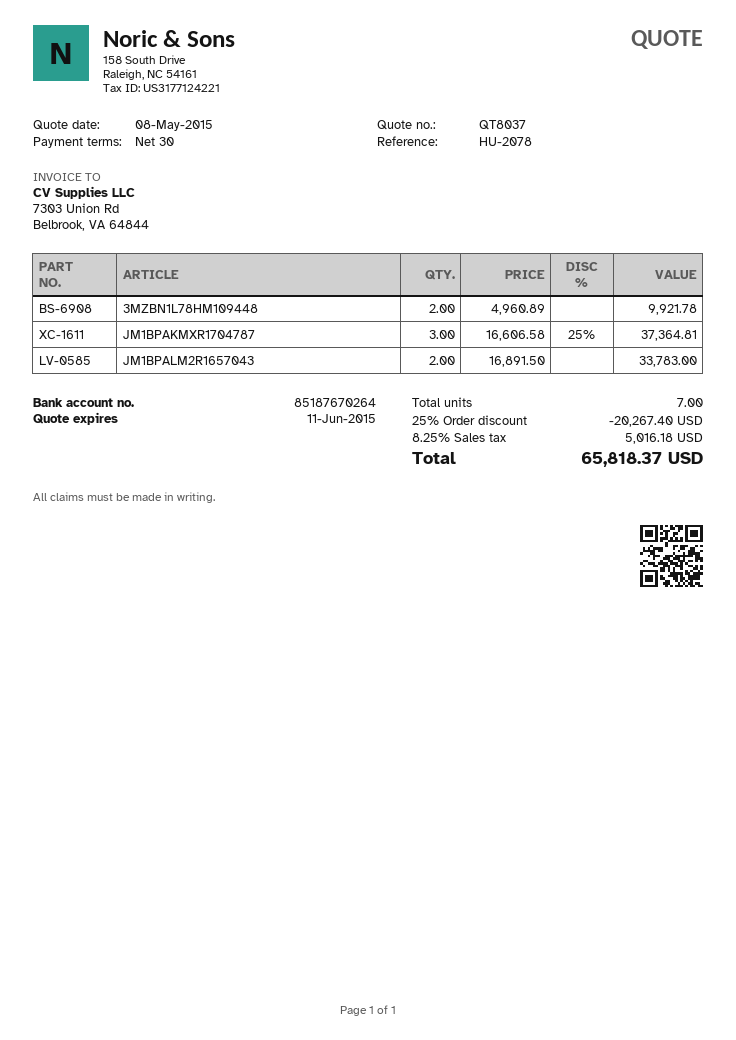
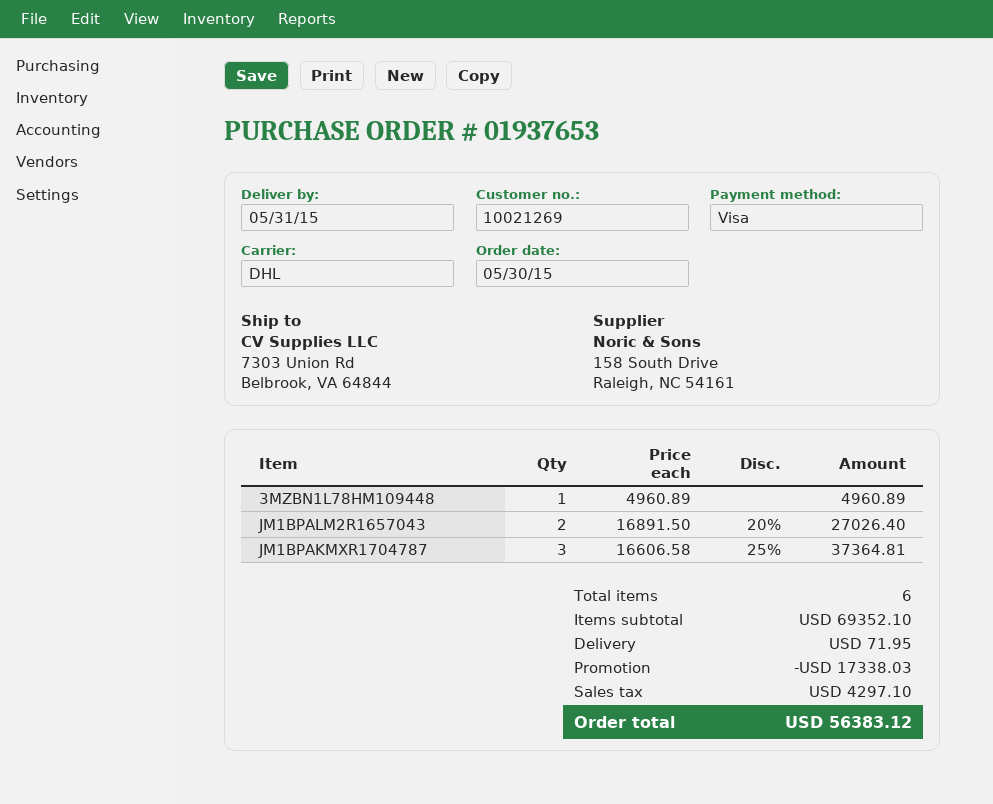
3MZBN1L78HM109448: 2 x 4960.89 = 9921.78 -> 1 x 4960.89 = 4960.89
JM1BPALM2R1657043: 2 x 16891.50 = 33783.00 -> 2 x 16891.50 - 20% = 27026.40
total quantity: 7 -> 6
discount: 20267.40 -> 17338.03
shipping: none -> 71.95
tax: 5016.18 -> 4297.10
total: 65818.37 -> 56383.12

